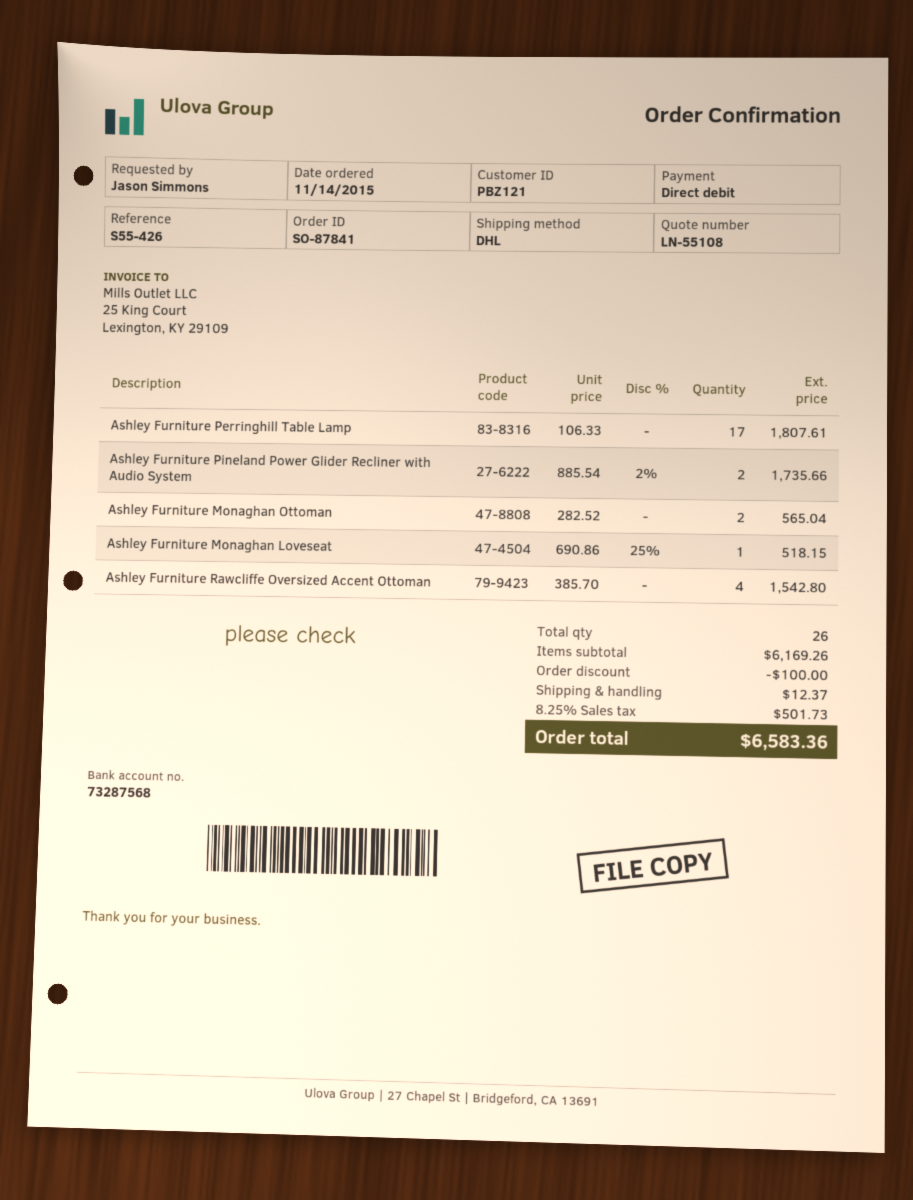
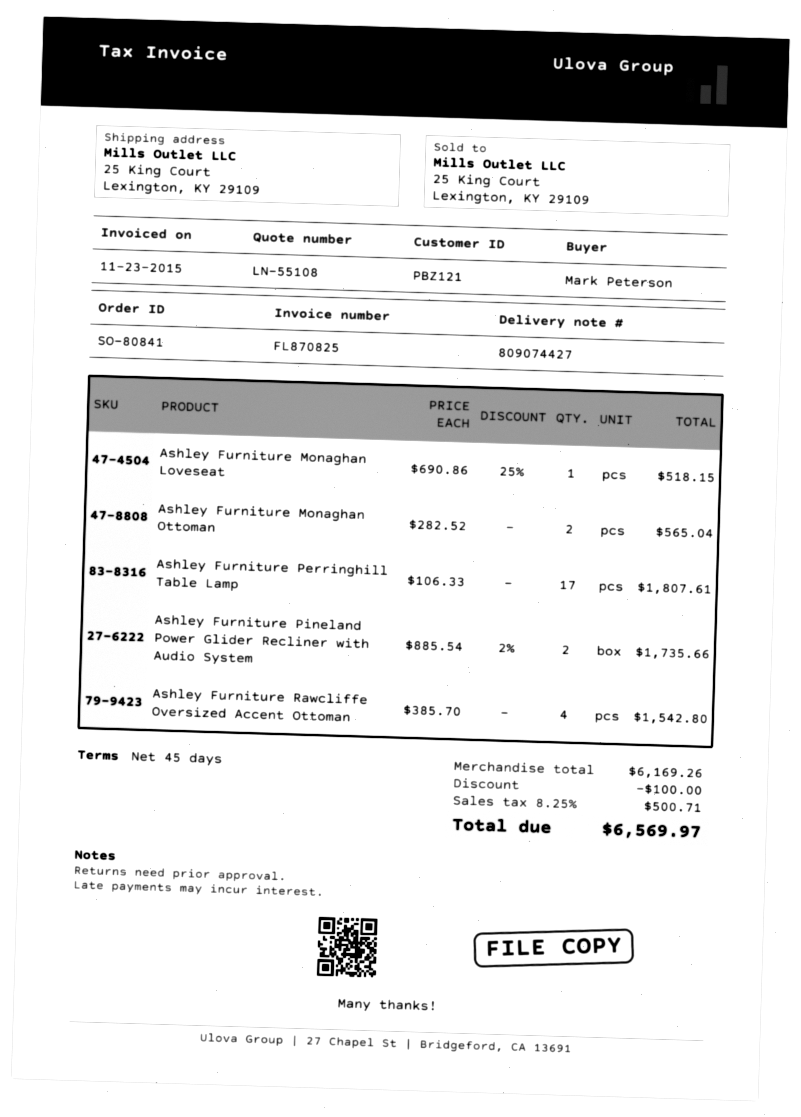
order number: SO-87841 -> SO-80841
ordered by: Jason Simmons -> Mark Peterson
shipping: 12.37 -> none
tax: 8.25% = 501.73 -> 8.25% = 500.71
total: 6583.36 -> 6569.97

